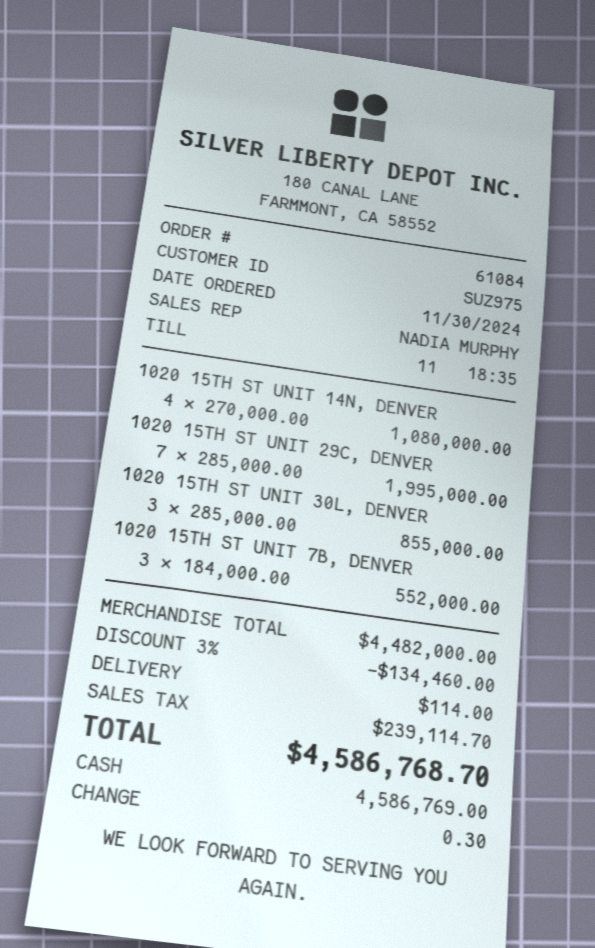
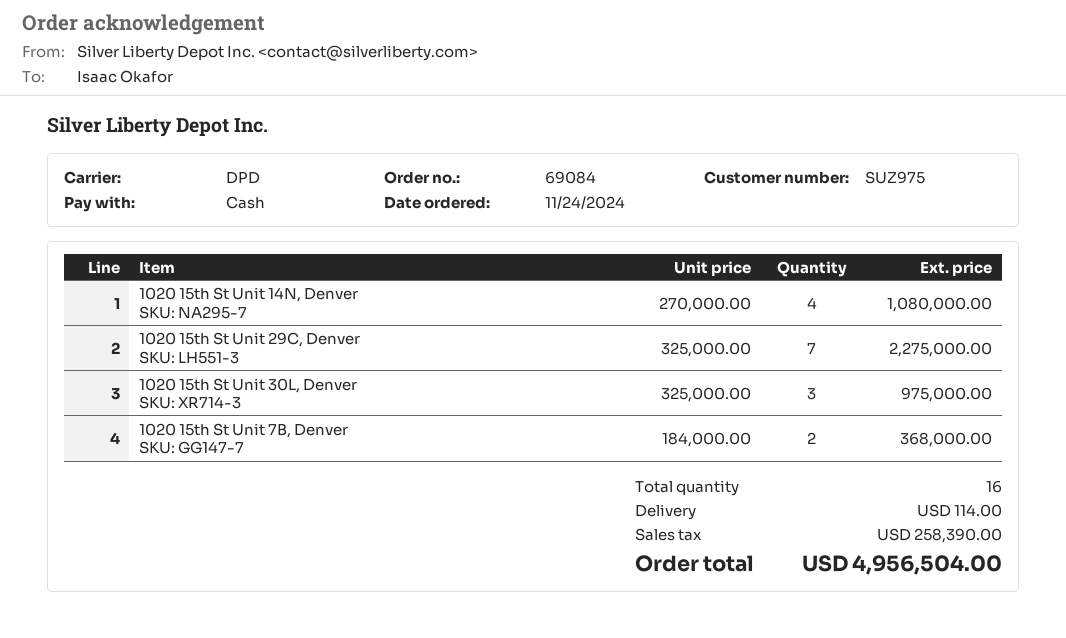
order number: 61084 -> 69084
order date: 2024-11-30 -> 2024-11-24
1020 15TH ST UNIT 29C, DENVER: 7 x 285000.00 = 1995000.00 -> 7 x 325000.00 = 2275000.00
1020 15TH ST UNIT 30L, DENVER: 3 x 285000.00 = 855000.00 -> 3 x 325000.00 = 975000.00
1020 15TH ST UNIT 7B, DENVER: 3 x 184000.00 = 552000.00 -> 2 x 184000.00 = 368000.00
discount: 3% = 134460.00 -> none
tax: 239114.70 -> 258390.00
total: 4586768.70 -> 4956504.00

